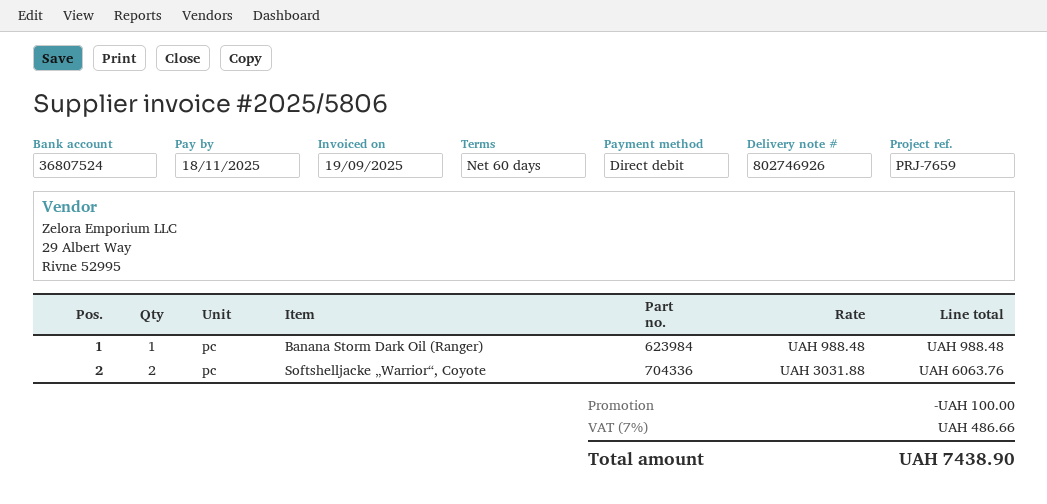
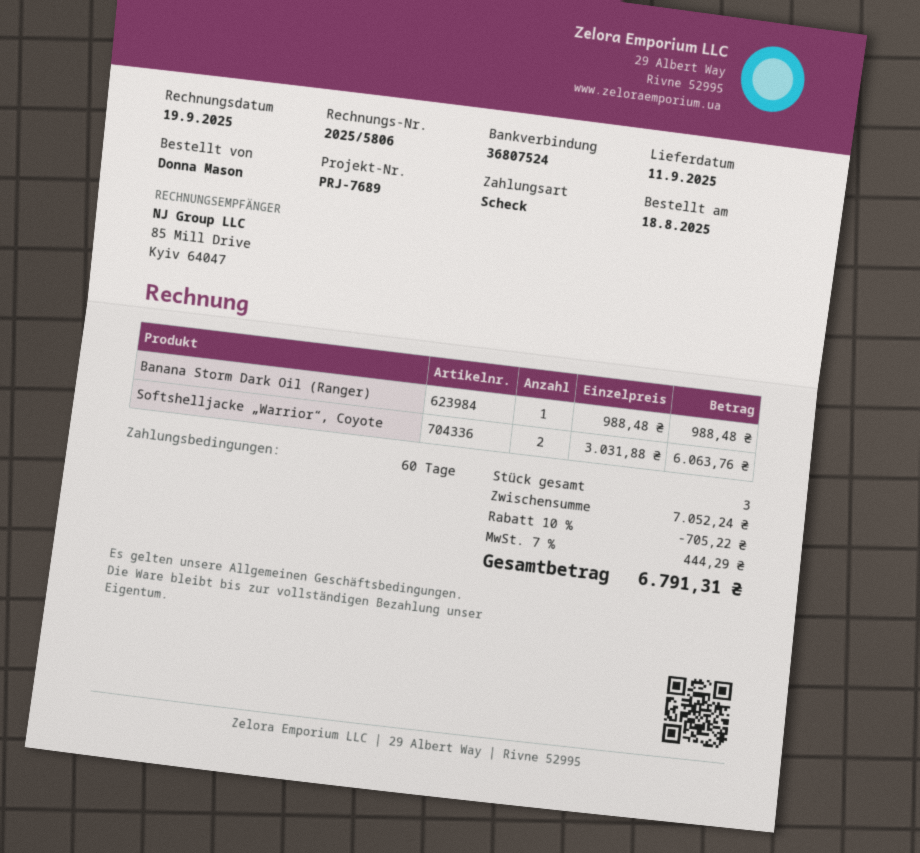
reference: PRJ-7659 -> PRJ-7689
payment method: direct debit -> cheque
discount: 100.00 -> 705.22
tax: 7% = 486.66 -> 7% = 444.29
total: 7438.90 -> 6791.31

